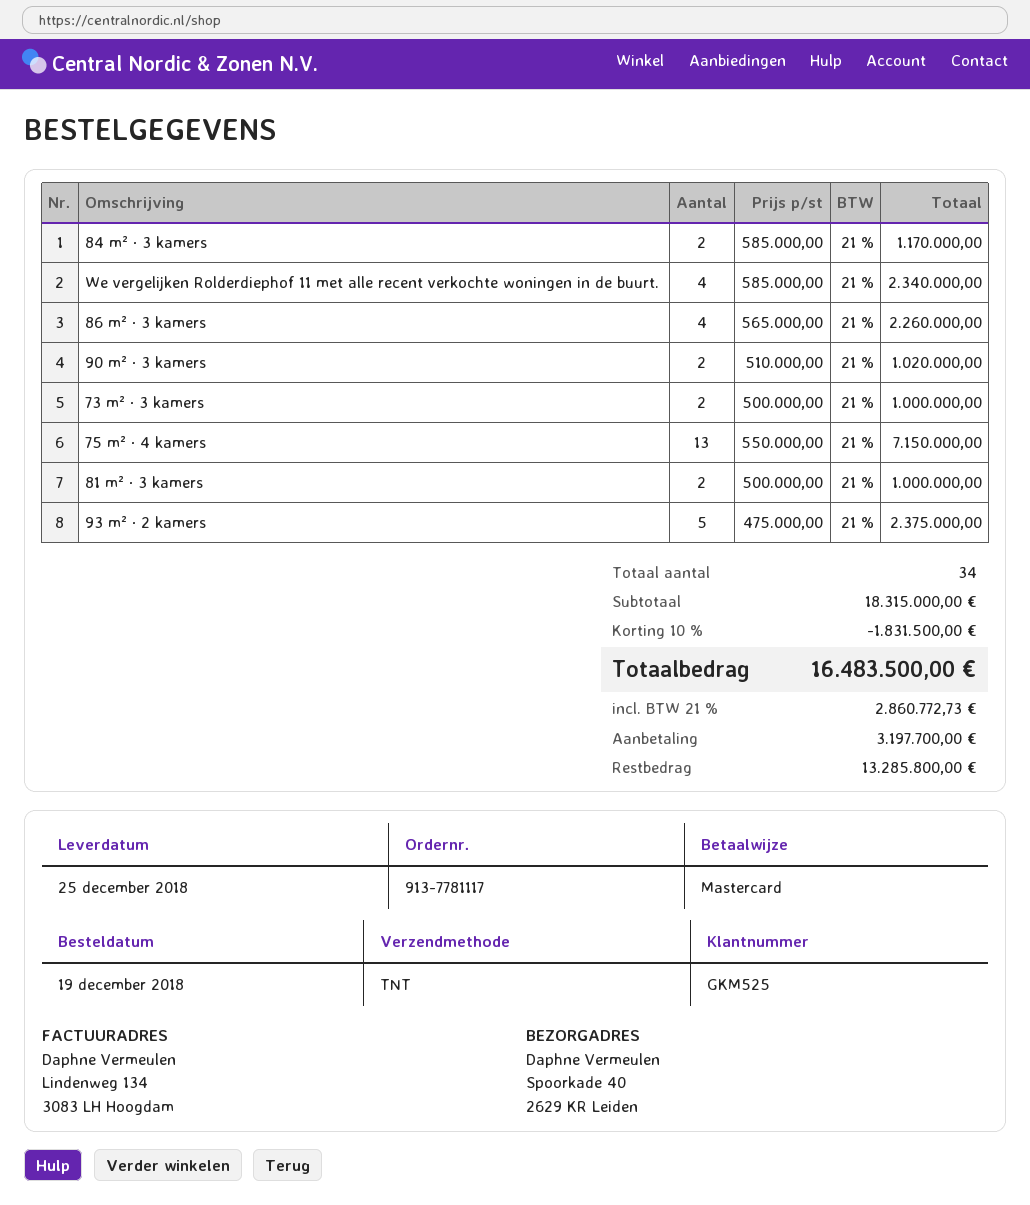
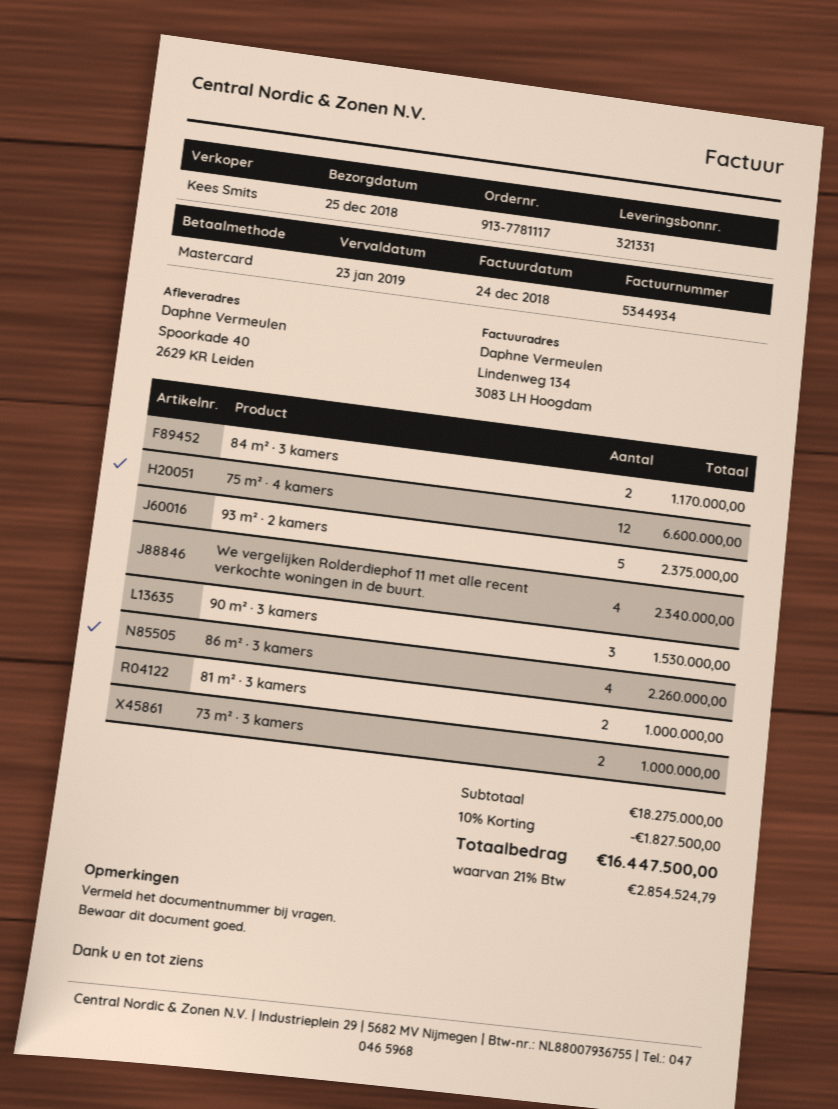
90 m² · 3 kamers: 2 for 1020000.00 -> 3 for 1530000.00
75 m² · 4 kamers: 13 for 7150000.00 -> 12 for 6600000.00
subtotal: 18315000.00 -> 18275000.00
discount: 10% = 1831500.00 -> 10% = 1827500.00
tax: 21% = 2860772.73 -> 21% = 2854524.79
total: 16483500.00 -> 16447500.00

